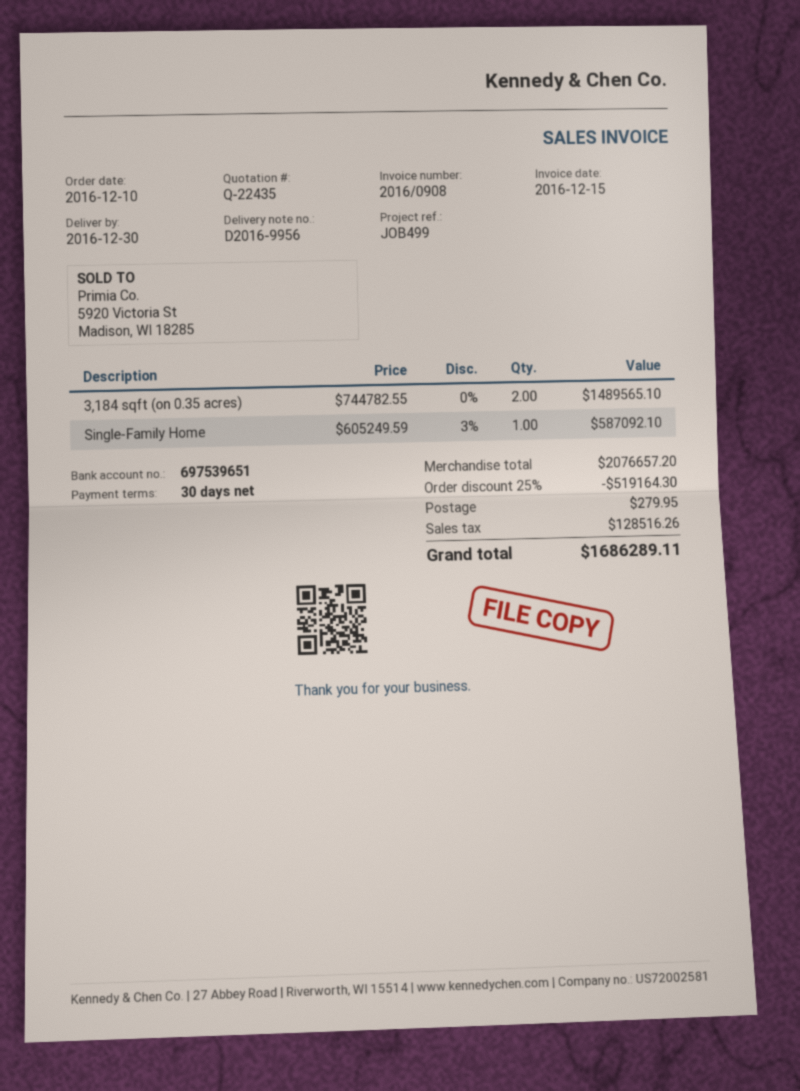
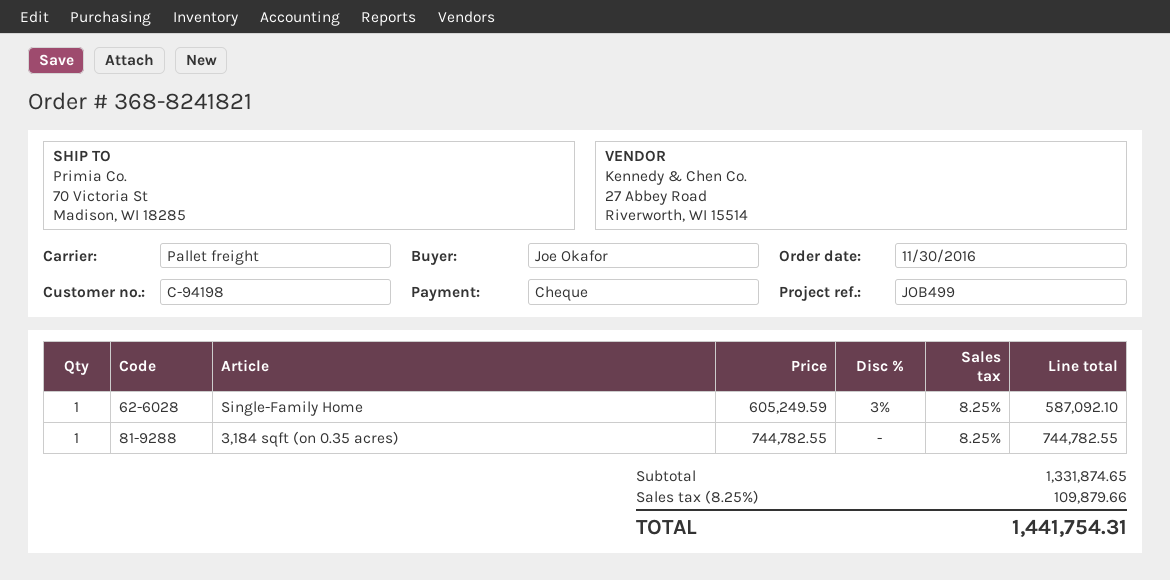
order date: 2016-12-10 -> 2016-11-30
3,184 sqft (on 0.35 acres): 2 x 744782.55 = 1489565.10 -> 1 x 744782.55 = 744782.55
subtotal: 2076657.20 -> 1331874.65
discount: 25% = 519164.30 -> none
shipping: 279.95 -> none
tax: 128516.26 -> 109879.66
total: 1686289.11 -> 1441754.31

